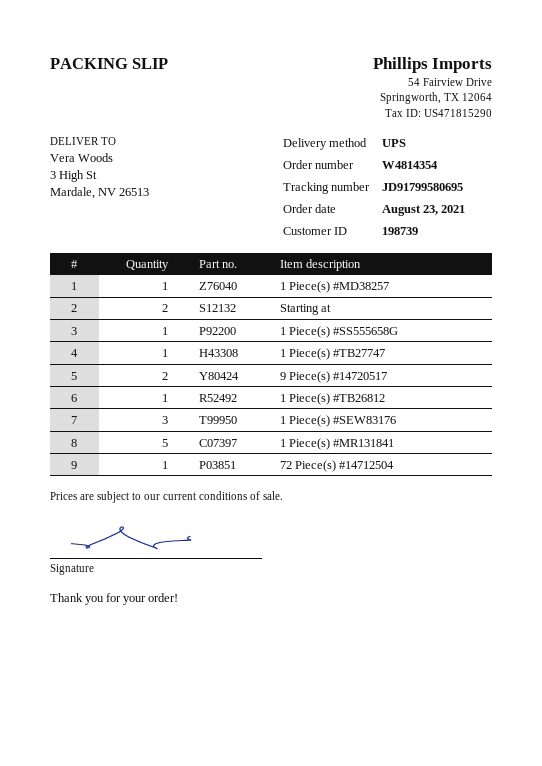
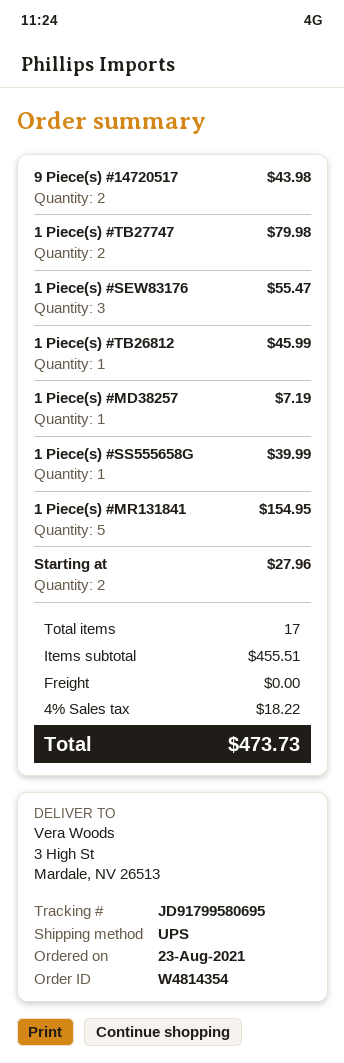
1 Piece(s) #TB27747: 1 -> 2
72 Piece(s) #14712504: 1 -> none

